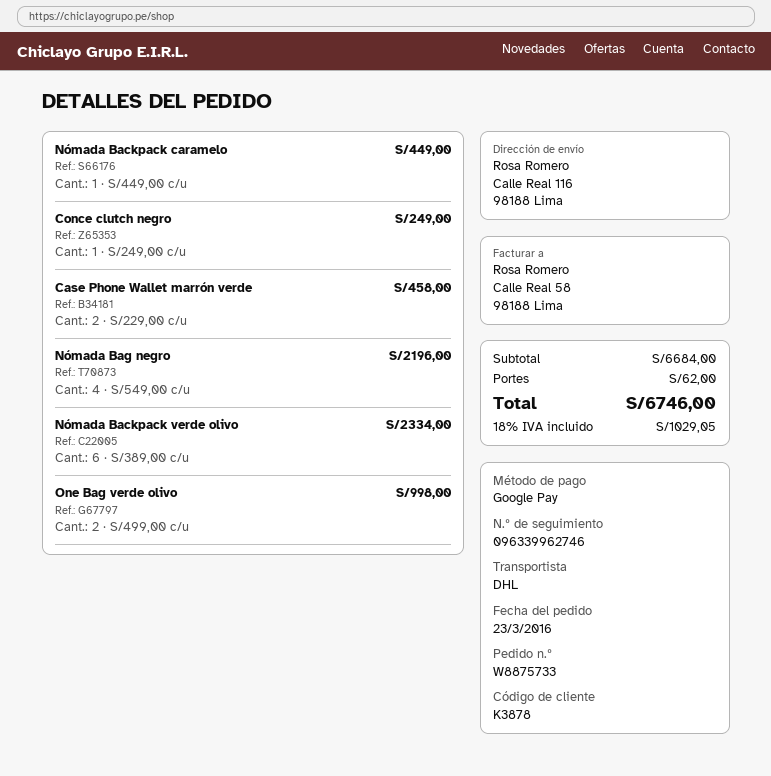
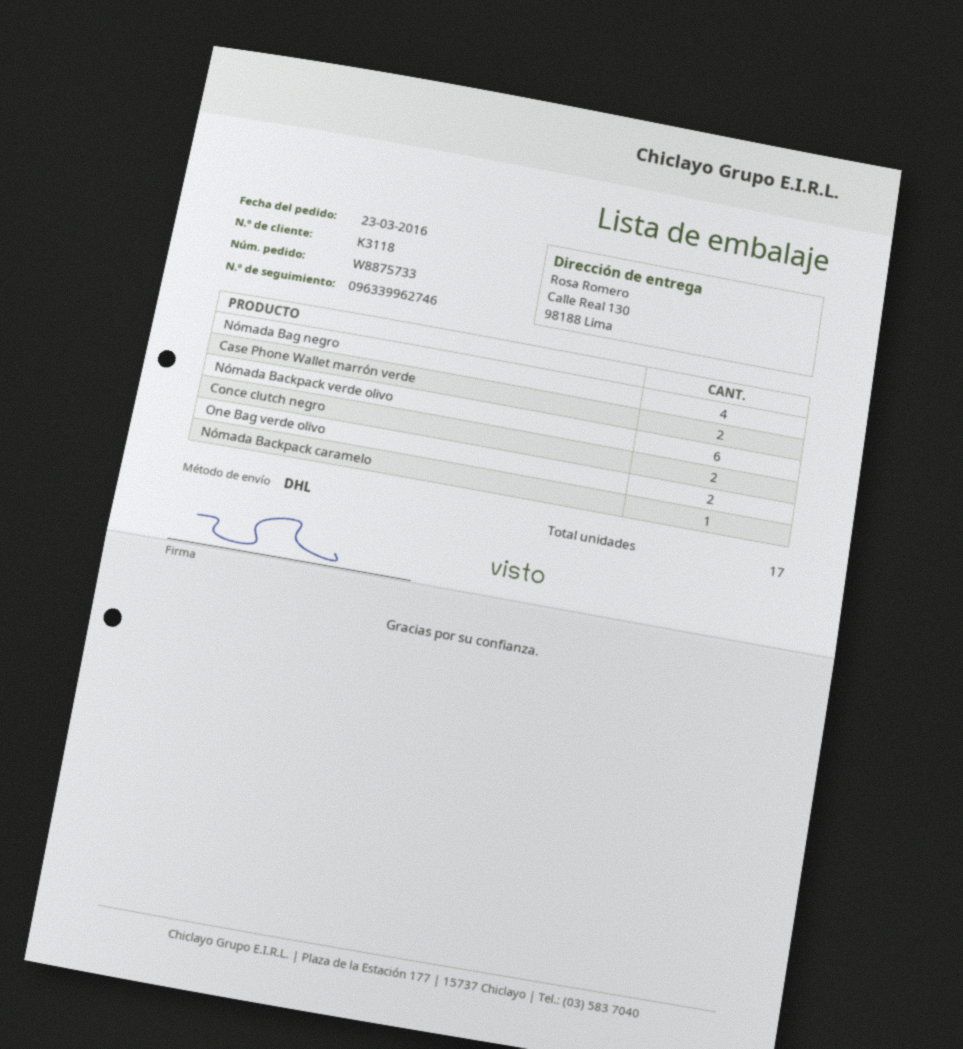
customer number: K3878 -> K3118
ship to: Calle Real 116, 98188 Lima -> Calle Real 130, 98188 Lima
Conce clutch negro: 1 -> 2

